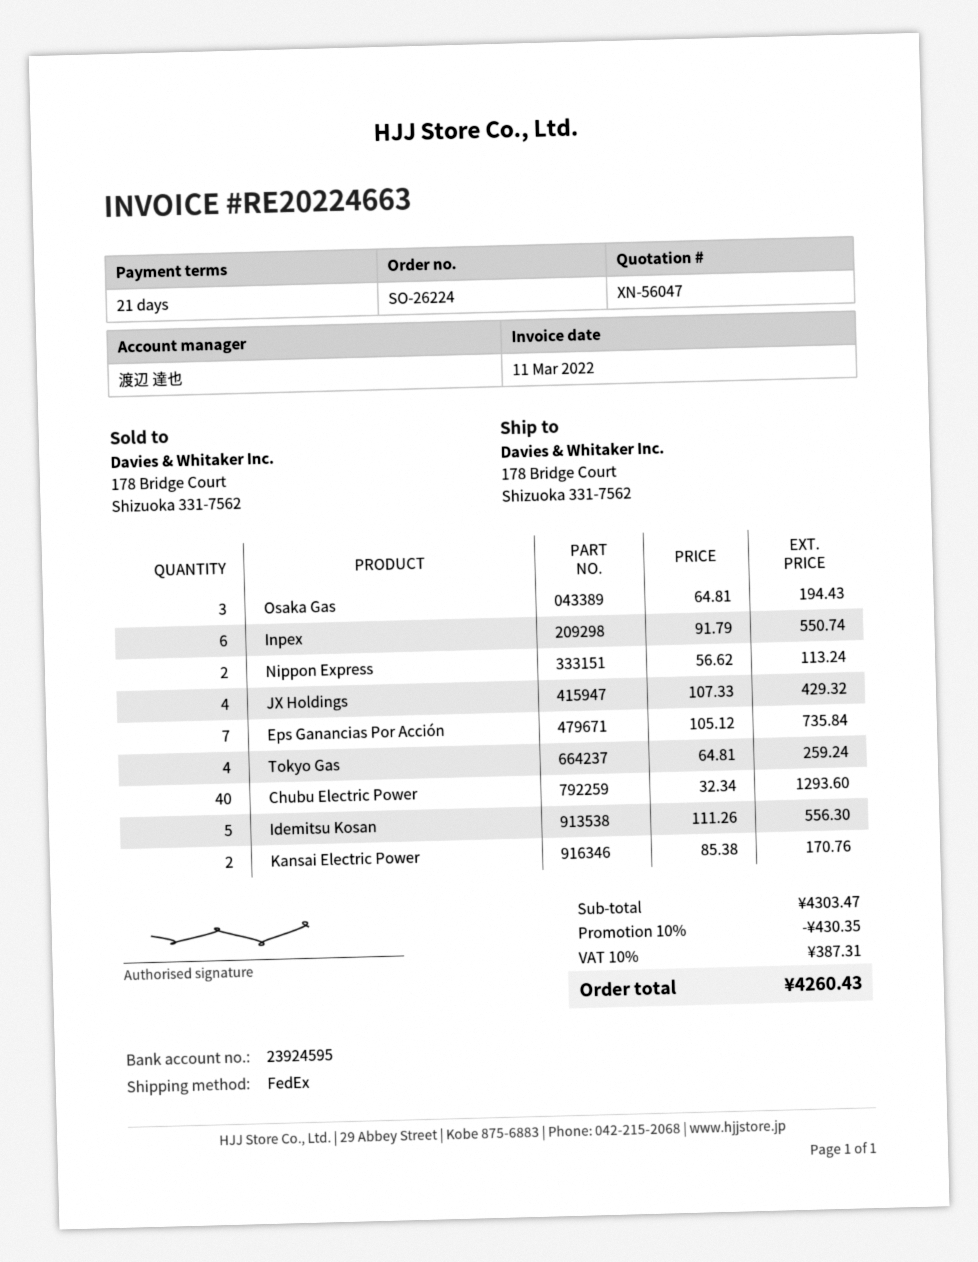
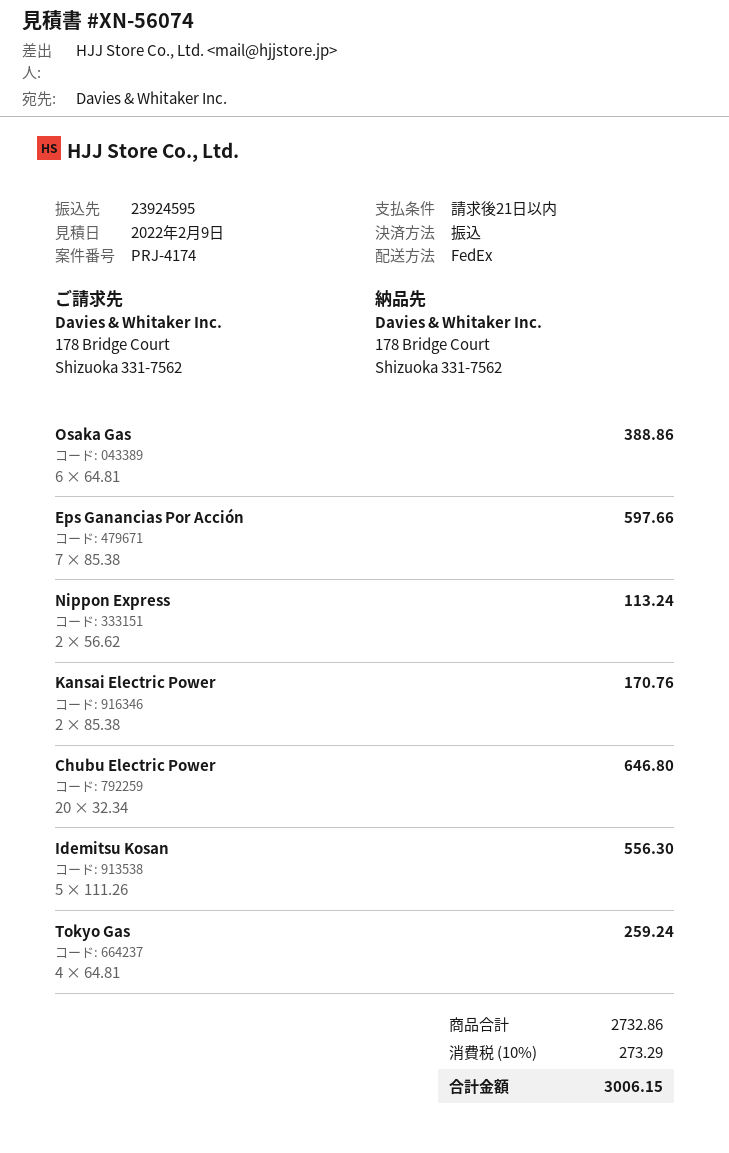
quote number: XN-56047 -> XN-56074
Osaka Gas: 3 x 64.81 = 194.43 -> 6 x 64.81 = 388.86
Inpex: 6 x 91.79 = 550.74 -> none
JX Holdings: 4 x 107.33 = 429.32 -> none
Eps Ganancias Por Acción: 7 x 105.12 = 735.84 -> 7 x 85.38 = 597.66
Chubu Electric Power: 40 x 32.34 = 1293.60 -> 20 x 32.34 = 646.80
subtotal: 4303.47 -> 2732.86
discount: 10% = 430.35 -> none
tax: 10% = 387.31 -> 10% = 273.29
total: 4260.43 -> 3006.15

